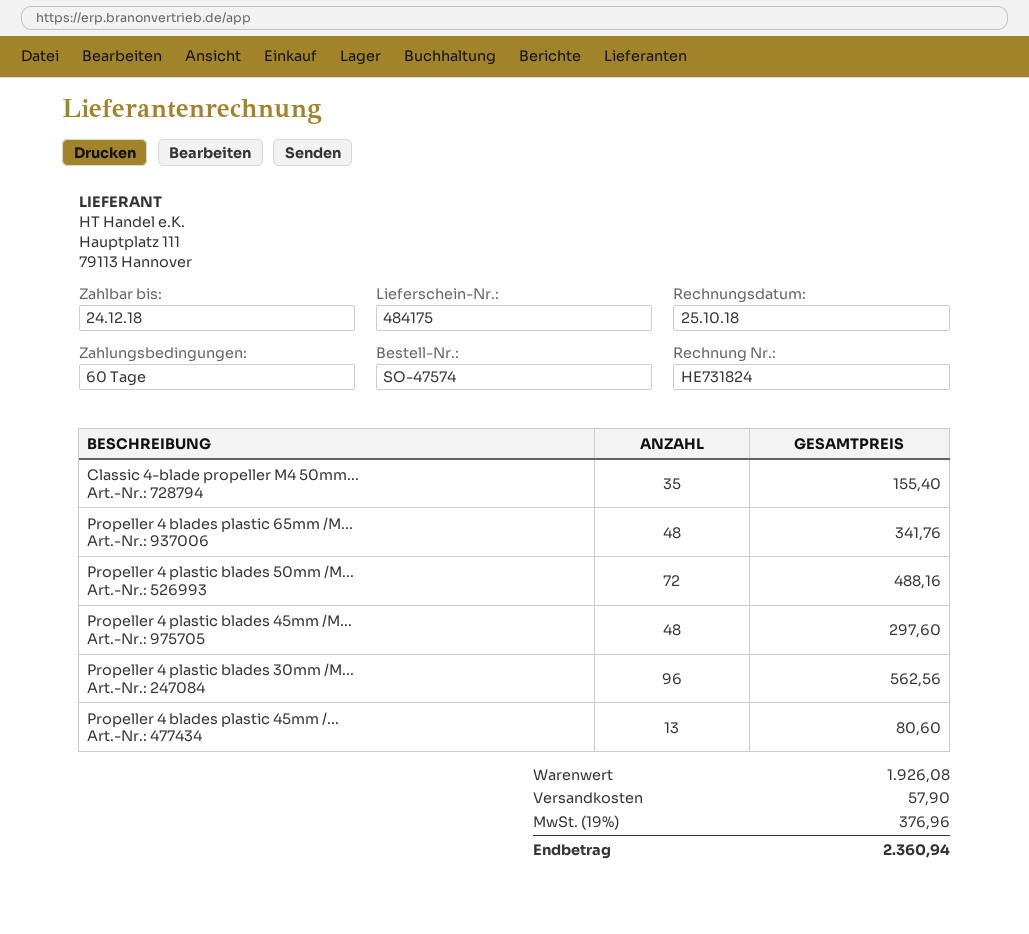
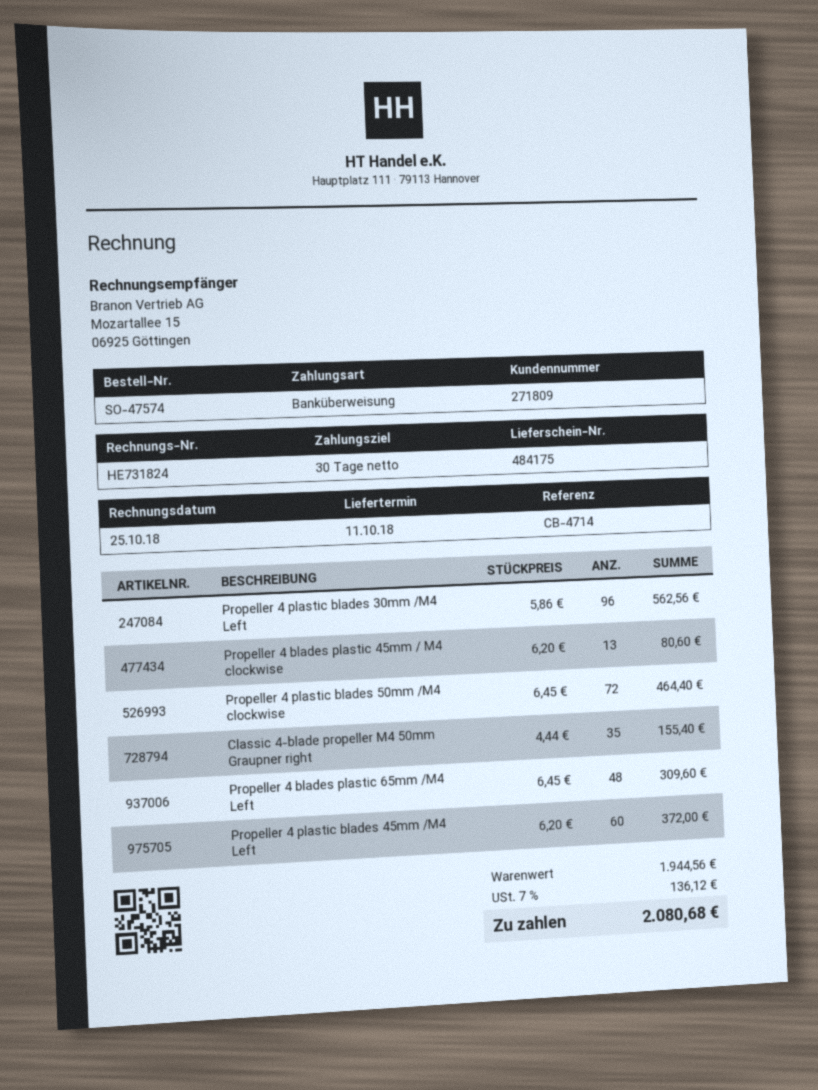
payment terms: 60 days -> 30 days
Propeller 4 blades plastic 65mm /M...: 48 for 341.76 -> 48 for 309.60
Propeller 4 plastic blades 50mm /M...: 72 for 488.16 -> 72 for 464.40
Propeller 4 plastic blades 45mm /M...: 48 for 297.60 -> 60 for 372.00
subtotal: 1926.08 -> 1944.56
shipping: 57.90 -> none
tax: 19% = 376.96 -> 7% = 136.12
total: 2360.94 -> 2080.68

